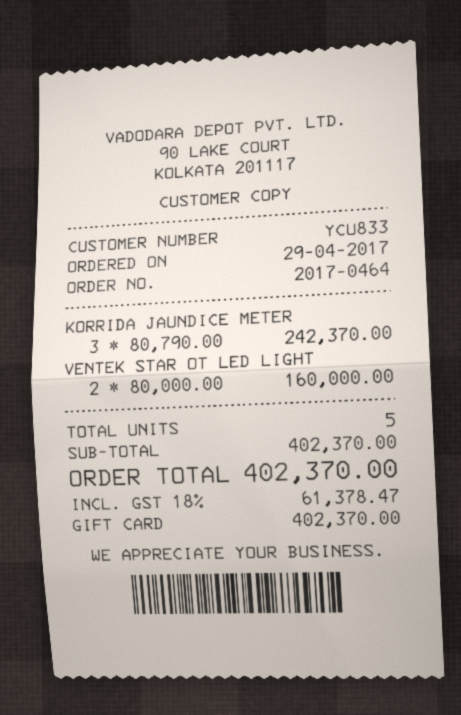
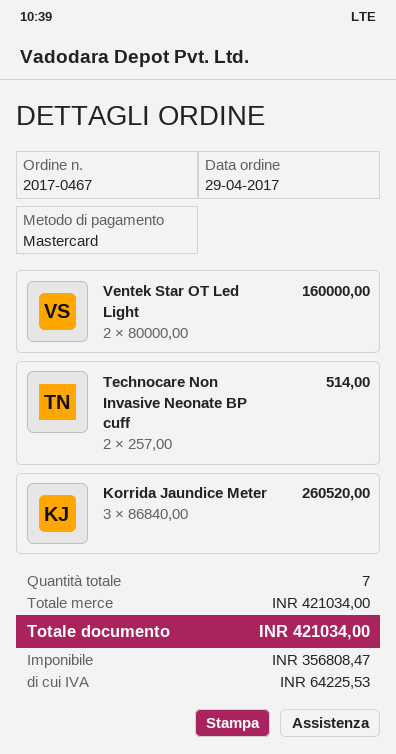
order number: 2017-0464 -> 2017-0467
payment method: gift card -> Mastercard
KORRIDA JAUNDICE METER: 3 x 80790.00 = 242370.00 -> 3 x 86840.00 = 260520.00
Technocare Non Invasive Neonate BP cuff: none -> 2 x 257.00 = 514.00
total quantity: 5 -> 7
subtotal: 402370.00 -> 421034.00
tax: 61378.47 -> 64225.53
total: 402370.00 -> 421034.00

